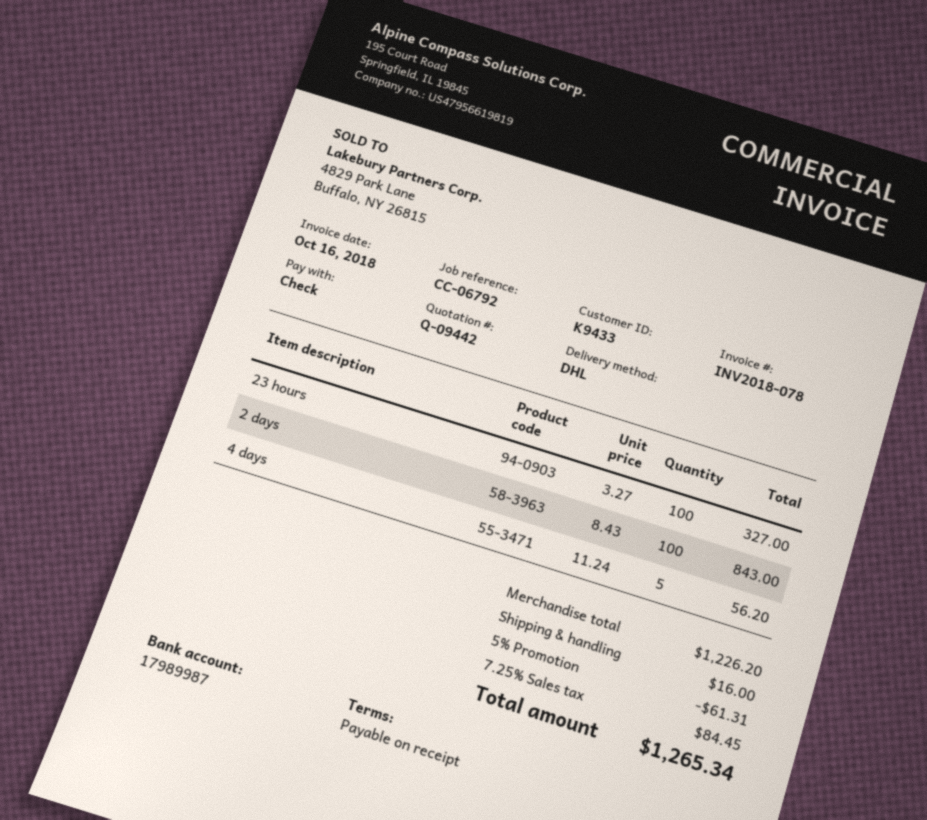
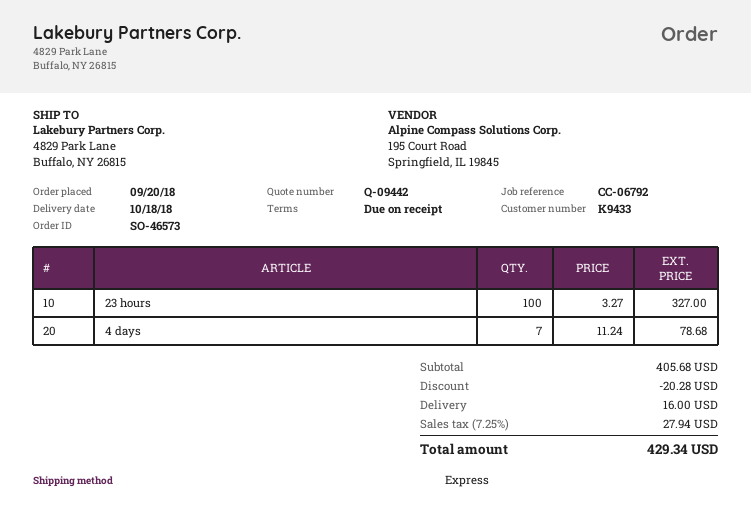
shipping method: DHL -> express
2 days: 100 x 8.43 = 843.00 -> none
4 days: 5 x 11.24 = 56.20 -> 7 x 11.24 = 78.68
subtotal: 1226.20 -> 405.68
discount: 61.31 -> 20.28
tax: 7.25% = 84.45 -> 7.25% = 27.94
total: 1265.34 -> 429.34

